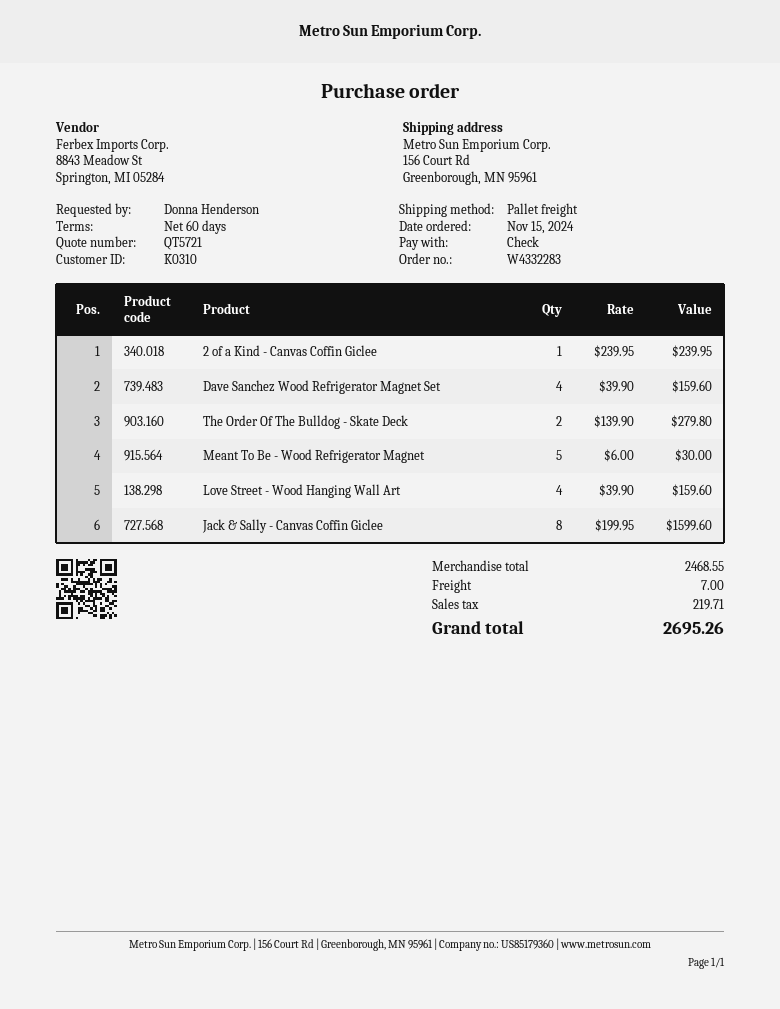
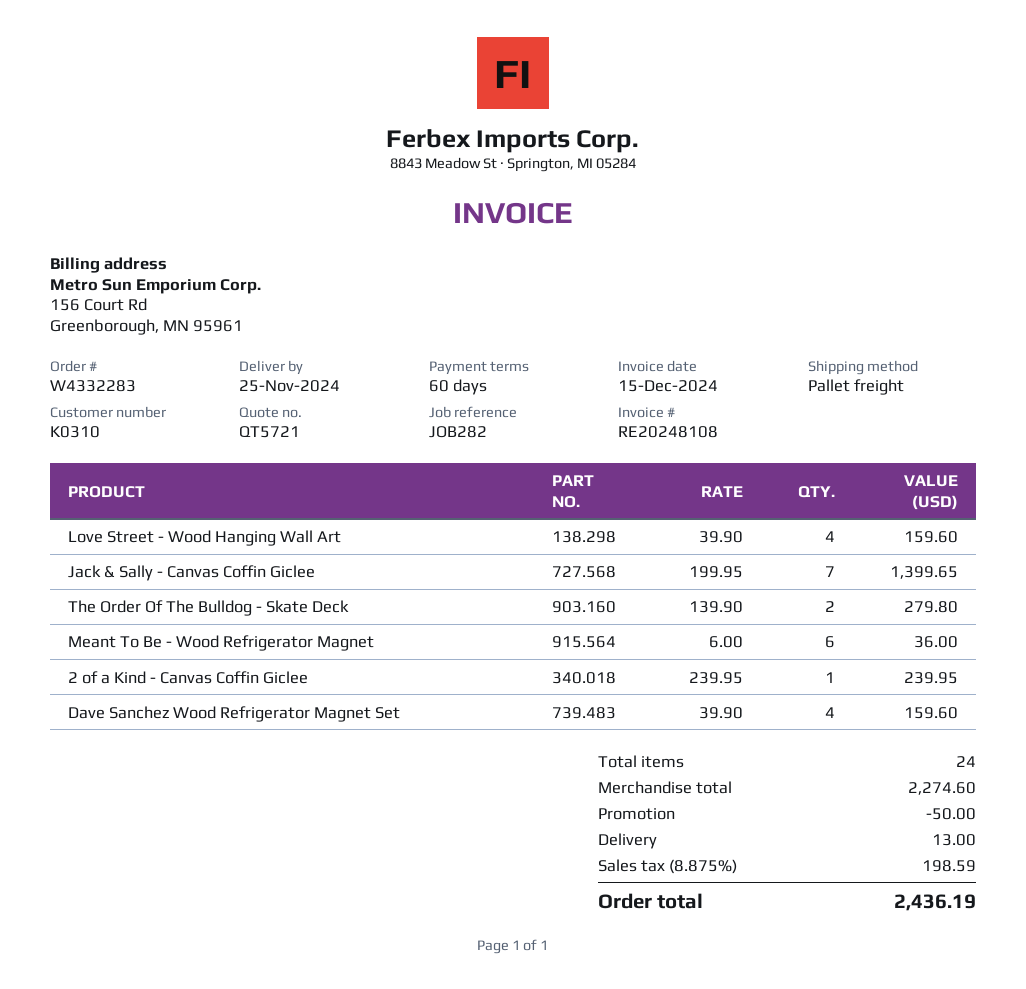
Meant To Be - Wood Refrigerator Magnet: 5 x 6.00 = 30.00 -> 6 x 6.00 = 36.00
Jack & Sally - Canvas Coffin Giclee: 8 x 199.95 = 1599.60 -> 7 x 199.95 = 1399.65
subtotal: 2468.55 -> 2274.60
discount: none -> 50.00
shipping: 7.00 -> 13.00
tax: 219.71 -> 198.59
total: 2695.26 -> 2436.19

